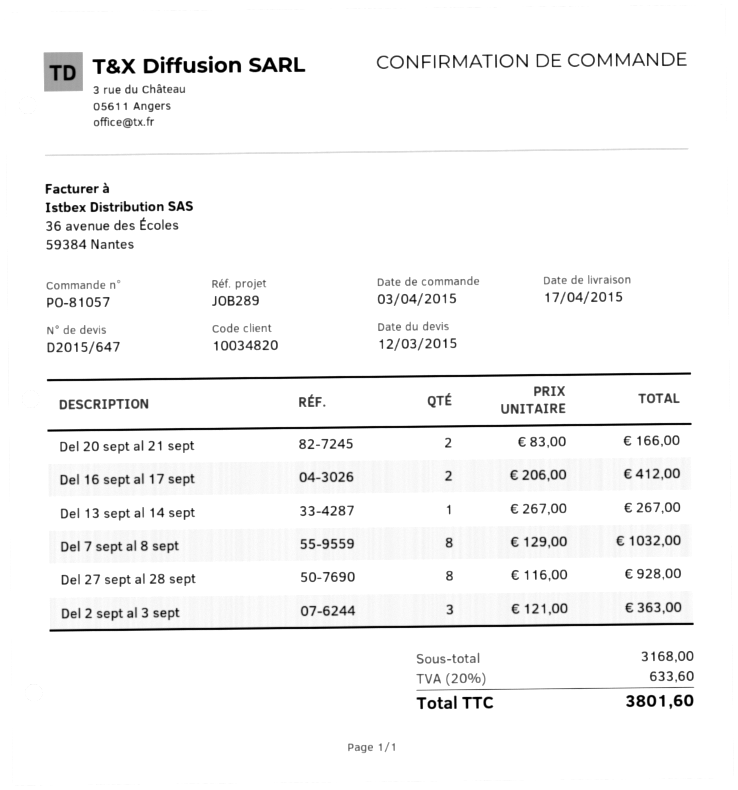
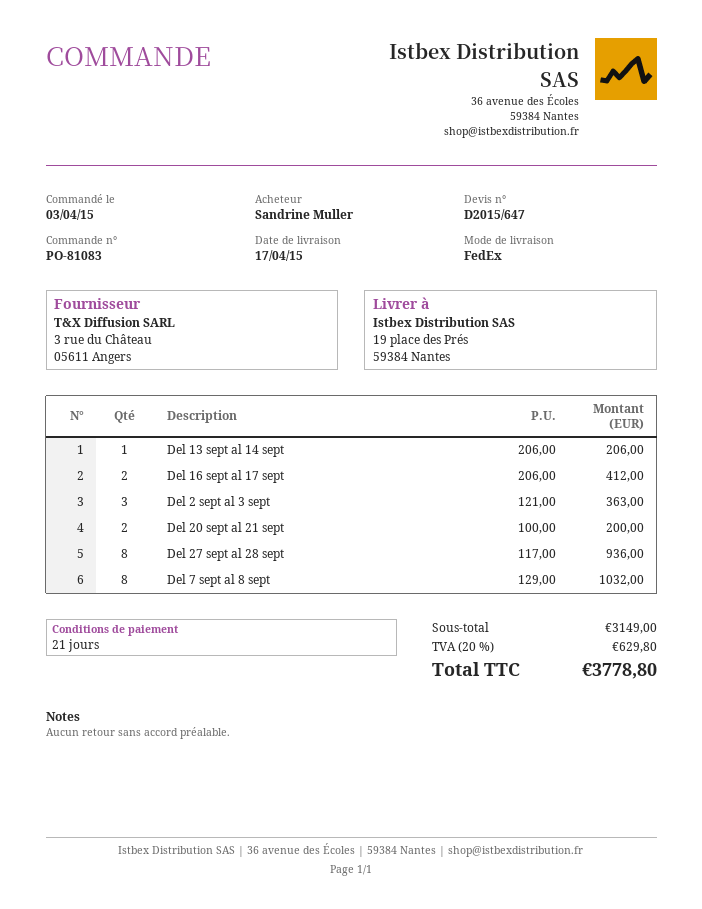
order number: PO-81057 -> PO-81083
Del 20 sept al 21 sept: 2 x 83.00 = 166.00 -> 2 x 100.00 = 200.00
Del 13 sept al 14 sept: 1 x 267.00 = 267.00 -> 1 x 206.00 = 206.00
Del 27 sept al 28 sept: 8 x 116.00 = 928.00 -> 8 x 117.00 = 936.00
subtotal: 3168.00 -> 3149.00
tax: 20% = 633.60 -> 20% = 629.80
total: 3801.60 -> 3778.80

